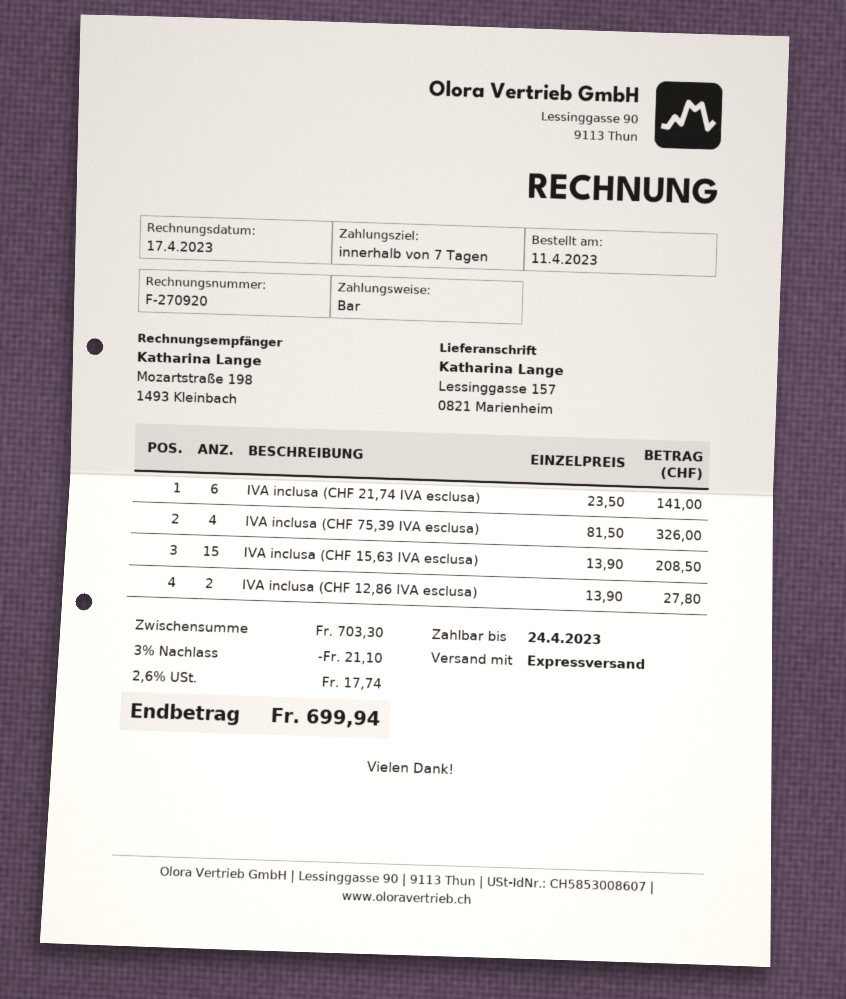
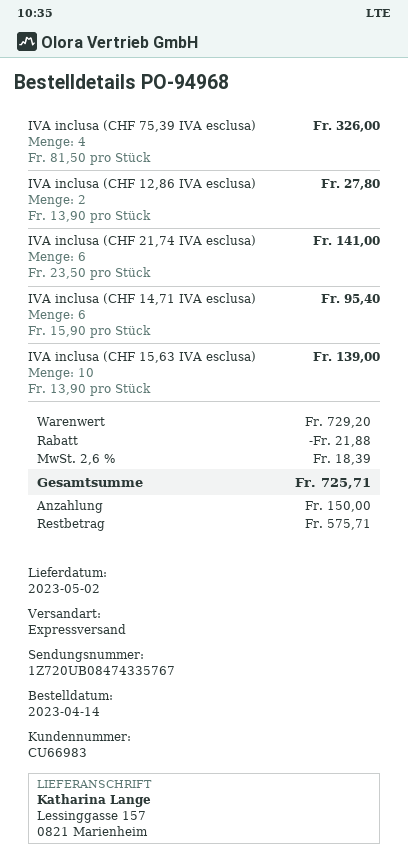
order date: 2023-04-11 -> 2023-04-14
IVA inclusa (CHF 15,63 IVA esclusa): 15 x 13.90 = 208.50 -> 10 x 13.90 = 139.00
IVA inclusa (CHF 14,71 IVA esclusa): none -> 6 x 15.90 = 95.40
subtotal: 703.30 -> 729.20
discount: 21.10 -> 21.88
tax: 2.6% = 17.74 -> 2.6% = 18.39
total: 699.94 -> 725.71

